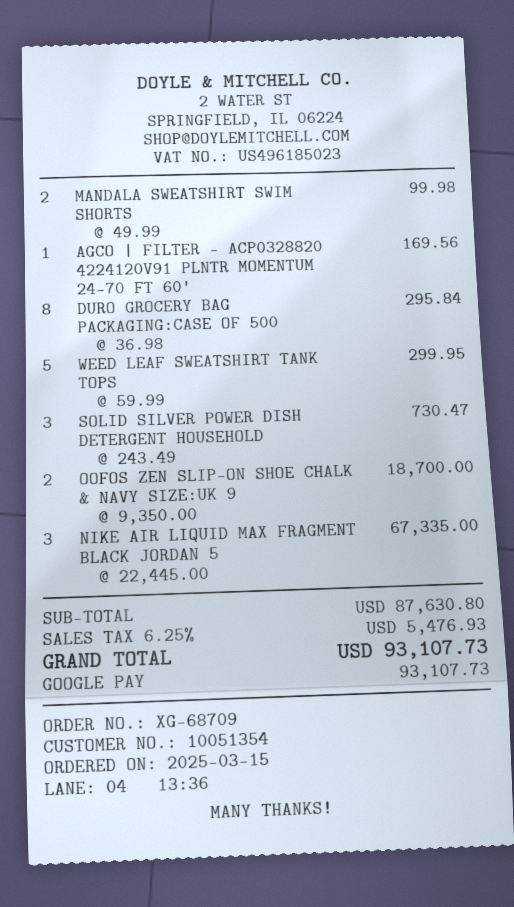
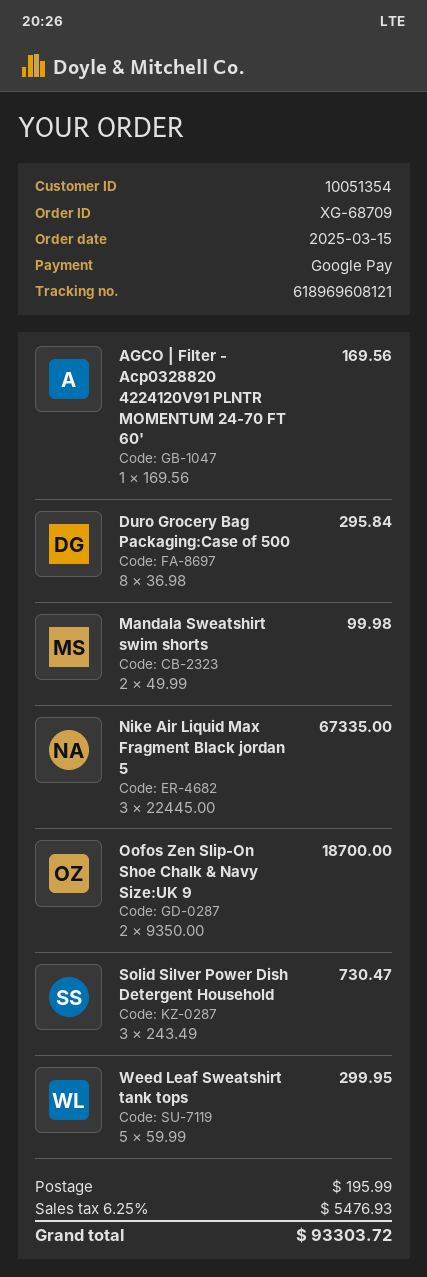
shipping: none -> 195.99
total: 93107.73 -> 93303.72

